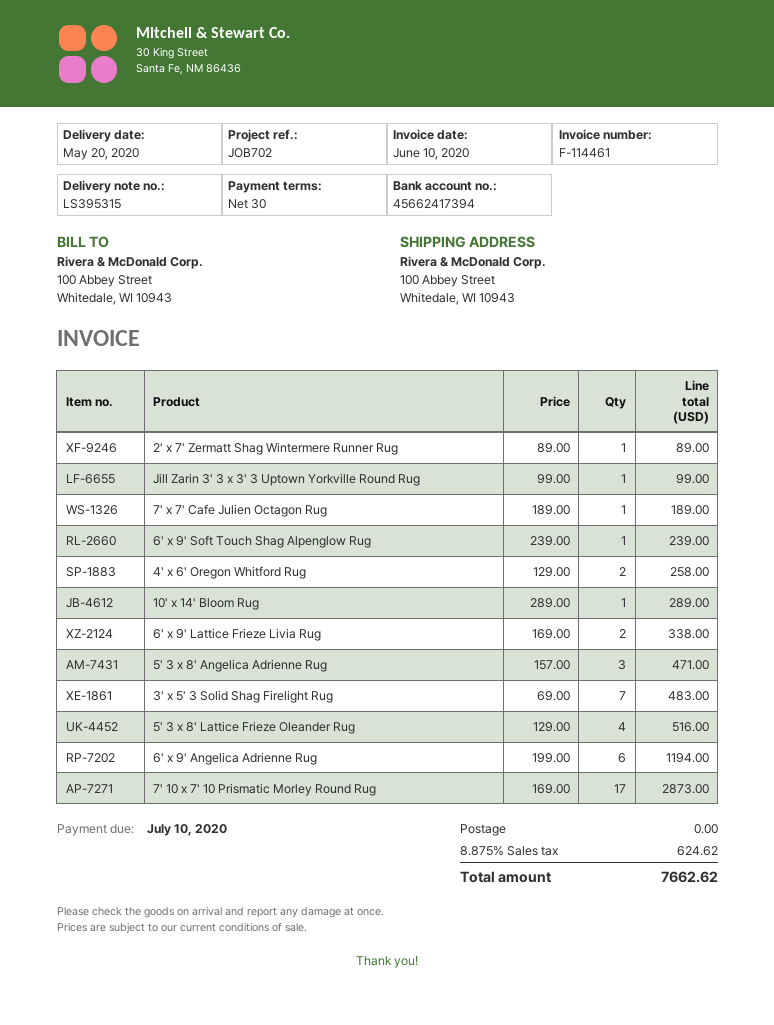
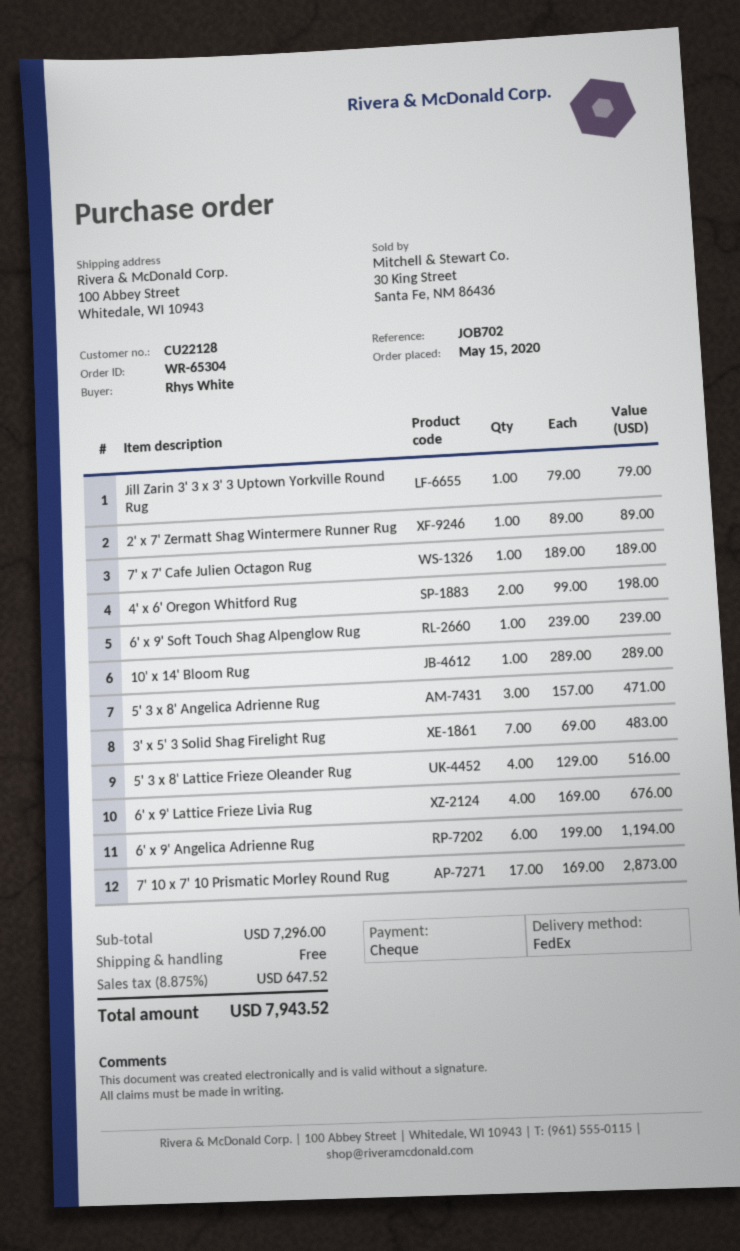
Jill Zarin 3' 3 x 3' 3 Uptown Yorkville Round Rug: 1 x 99.00 = 99.00 -> 1 x 79.00 = 79.00
4' x 6' Oregon Whitford Rug: 2 x 129.00 = 258.00 -> 2 x 99.00 = 198.00
6' x 9' Lattice Frieze Livia Rug: 2 x 169.00 = 338.00 -> 4 x 169.00 = 676.00
tax: 8.875% = 624.62 -> 8.875% = 647.52
total: 7662.62 -> 7943.52

